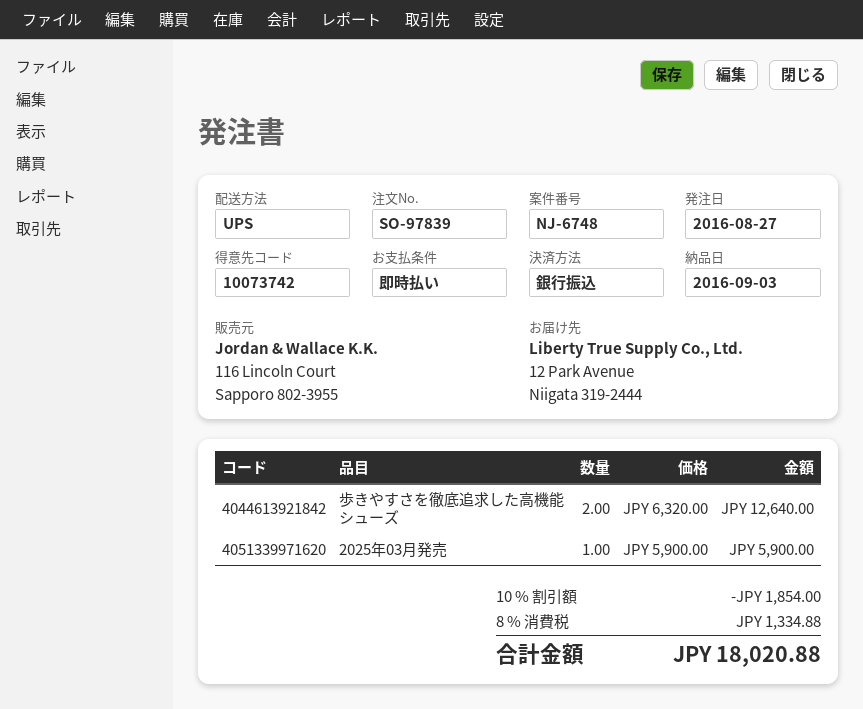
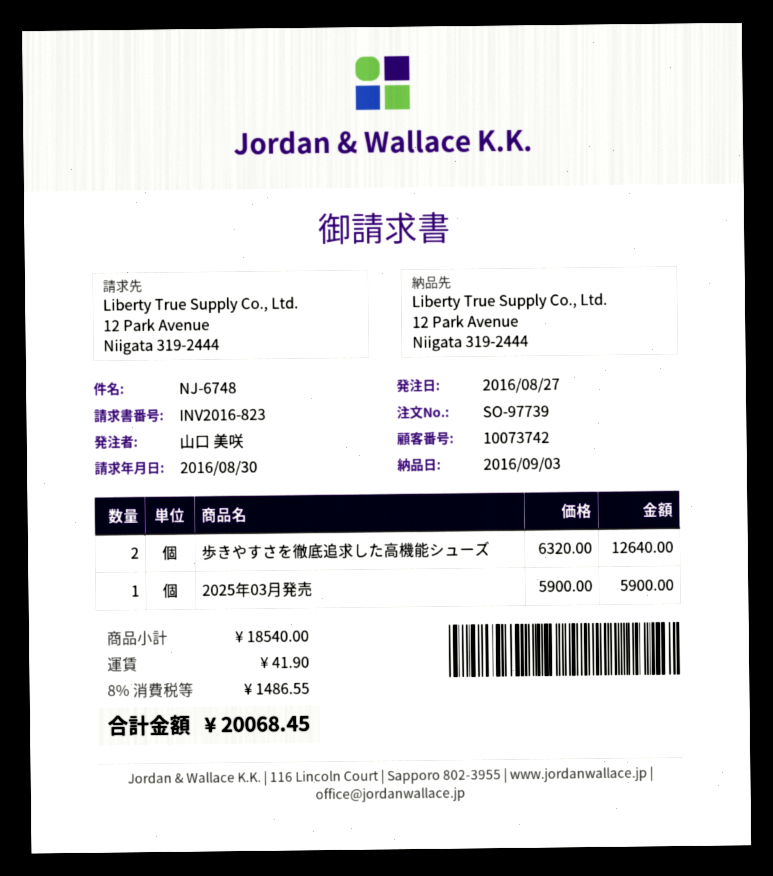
order number: SO-97839 -> SO-97739
discount: 10% = 1854.00 -> none
shipping: none -> 41.90
tax: 8% = 1334.88 -> 8% = 1486.55
total: 18020.88 -> 20068.45

